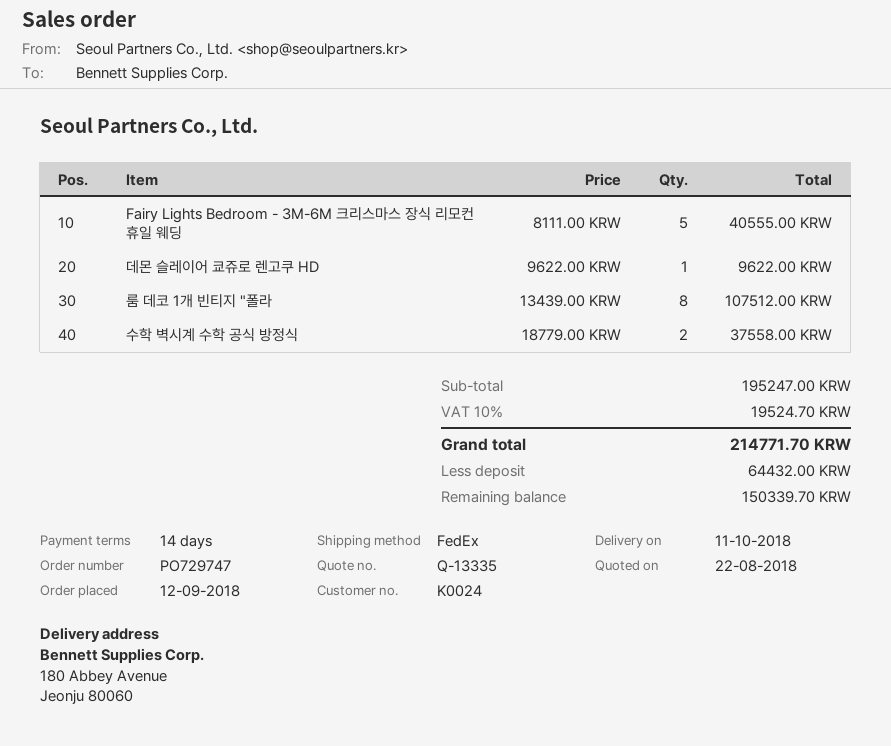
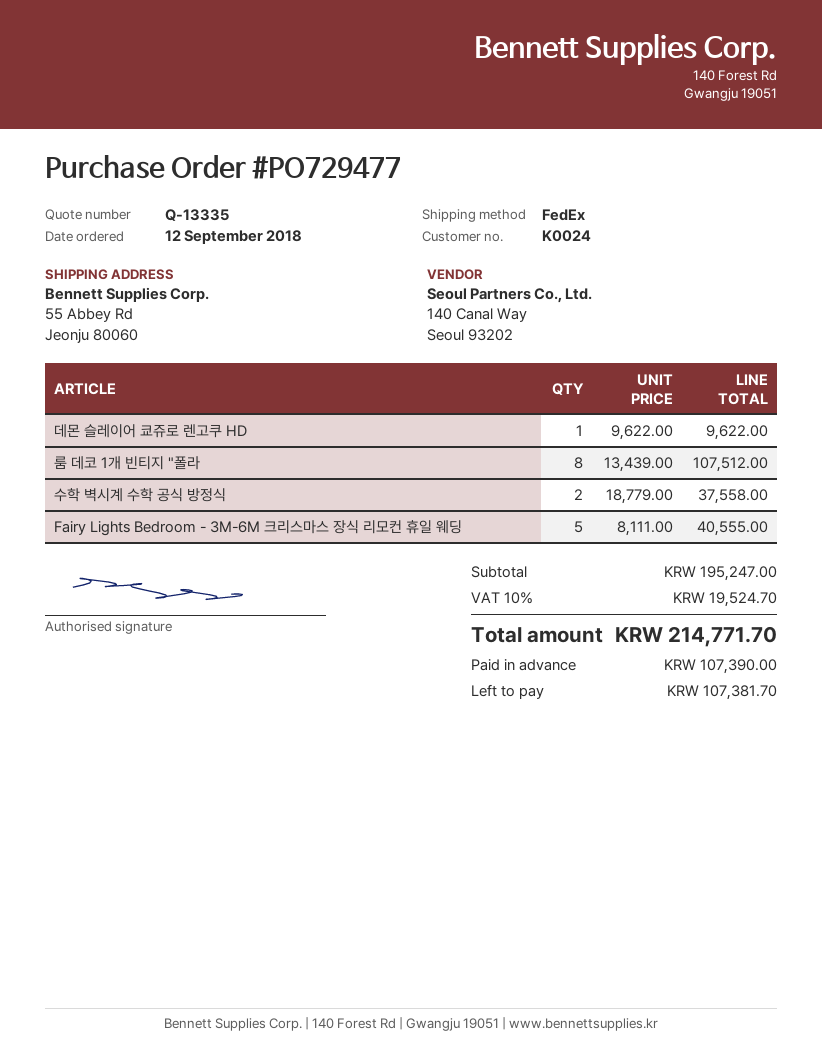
order number: PO729747 -> PO729477
ship to: 180 Abbey Avenue, Jeonju 80060 -> 55 Abbey Rd, Jeonju 80060
deposit: 64432.00 -> 107390.00
balance: 150339.70 -> 107381.70

